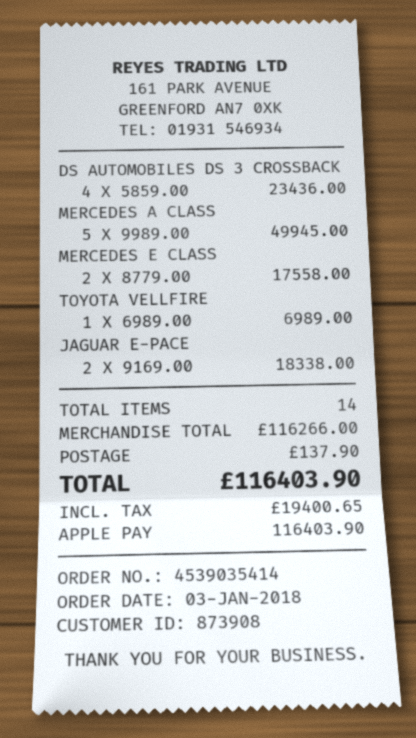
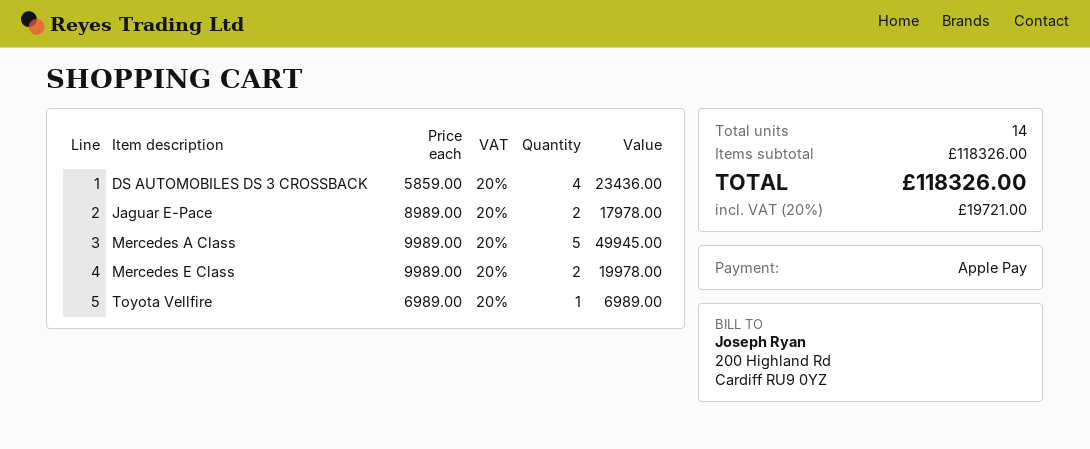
MERCEDES E CLASS: 2 x 8779.00 = 17558.00 -> 2 x 9989.00 = 19978.00
JAGUAR E-PACE: 2 x 9169.00 = 18338.00 -> 2 x 8989.00 = 17978.00
subtotal: 116266.00 -> 118326.00
shipping: 137.90 -> none
tax: 19400.65 -> 19721.00
total: 116403.90 -> 118326.00

